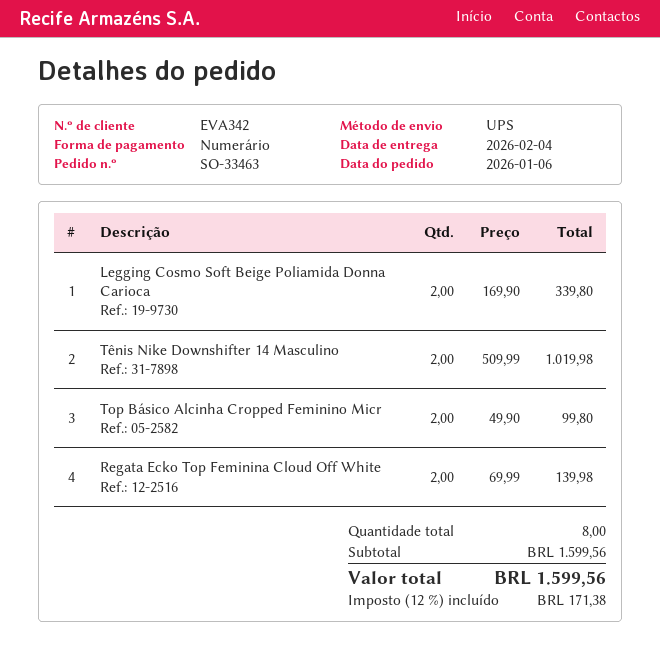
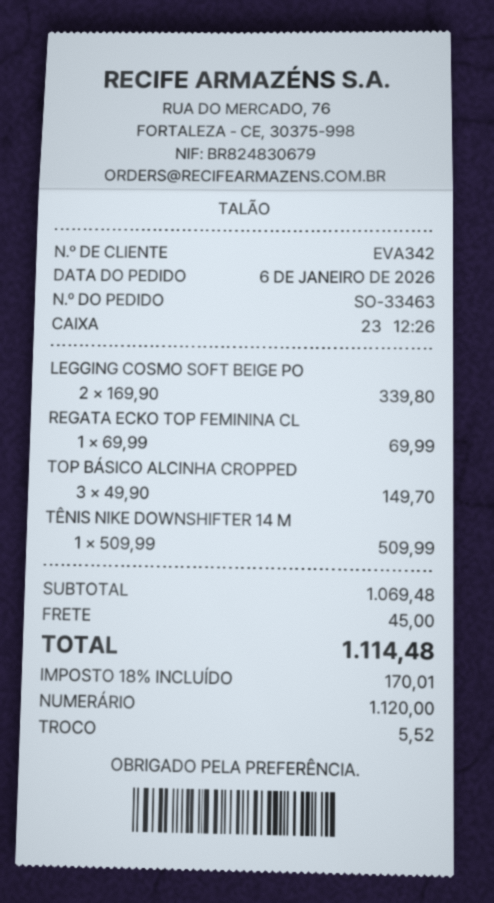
Tênis Nike Downshifter 14 Masculino: 2 x 509.99 = 1019.98 -> 1 x 509.99 = 509.99
Top Básico Alcinha Cropped Feminino Micr: 2 x 49.90 = 99.80 -> 3 x 49.90 = 149.70
Regata Ecko Top Feminina Cloud Off White: 2 x 69.99 = 139.98 -> 1 x 69.99 = 69.99
subtotal: 1599.56 -> 1069.48
shipping: none -> 45.00
tax: 12% = 171.38 -> 18% = 170.01
total: 1599.56 -> 1114.48

